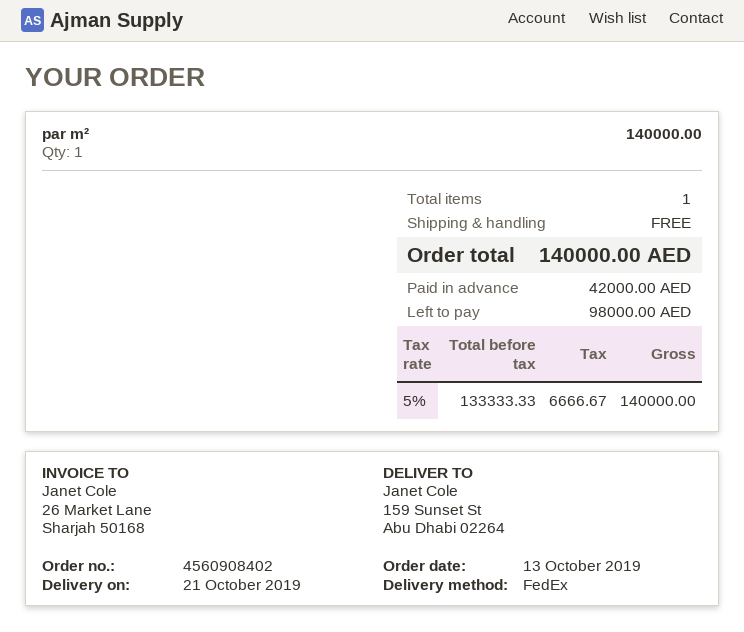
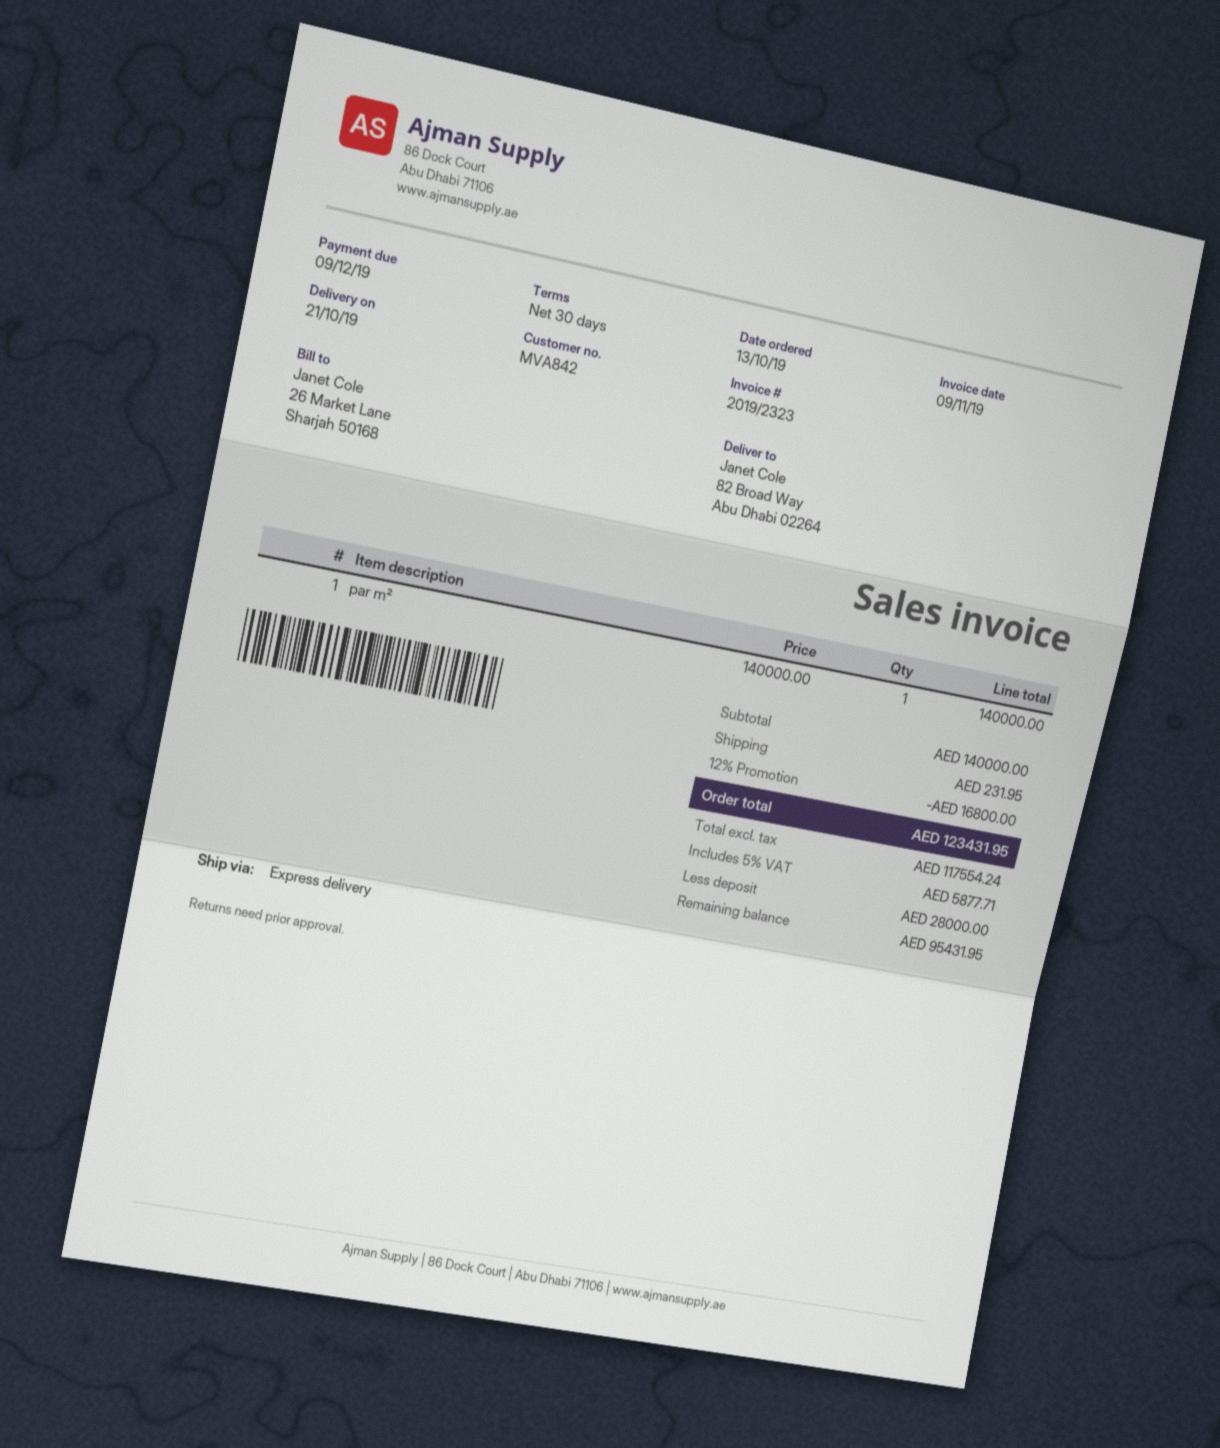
shipping method: FedEx -> express
ship to: 159 Sunset St, Abu Dhabi 02264 -> 82 Broad Way, Abu Dhabi 02264
discount: none -> 12% = 16800.00
shipping: 0.00 -> 231.95
net: 133333.33 -> 117554.24
tax: 5% = 6666.67 -> 5% = 5877.71
total: 140000.00 -> 123431.95
deposit: 42000.00 -> 28000.00
balance: 98000.00 -> 95431.95

